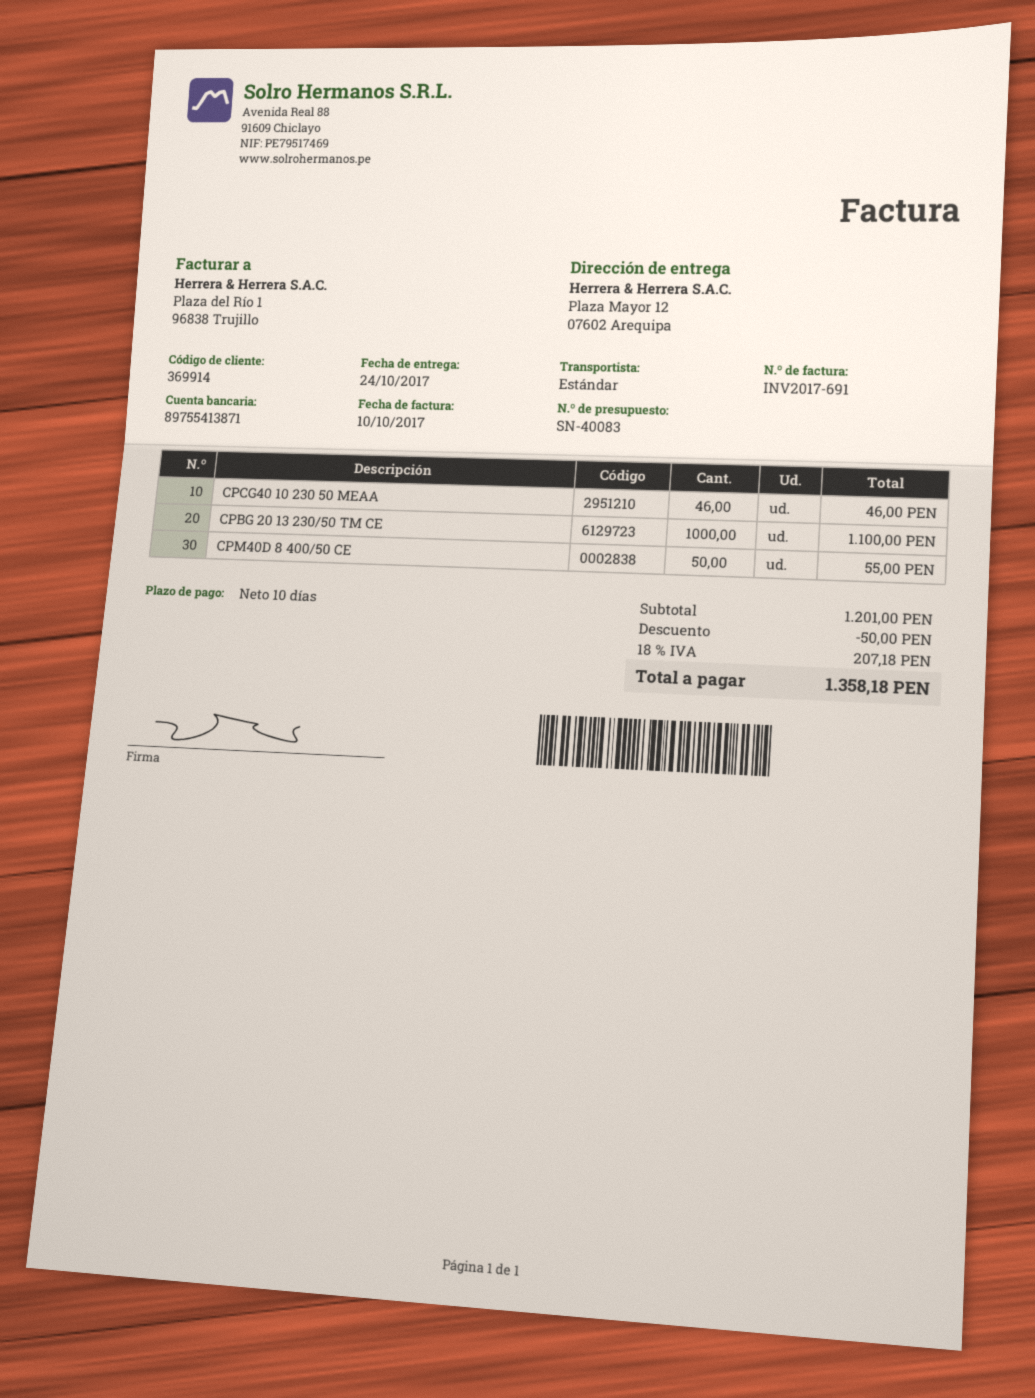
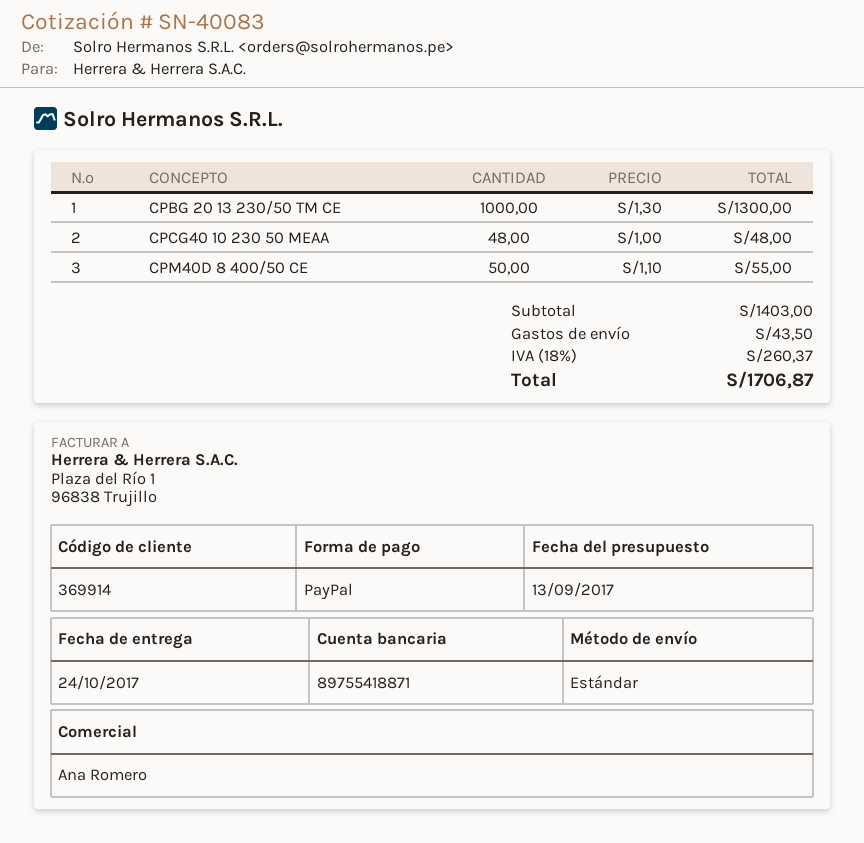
bank account: 89755413871 -> 89755418871
CPCG40 10 230 50 MEAA: 46 for 46.00 -> 48 for 48.00
CPBG 20 13 230/50 TM CE: 1000 for 1100.00 -> 1000 for 1300.00
subtotal: 1201.00 -> 1403.00
discount: 50.00 -> none
shipping: none -> 43.50
tax: 18% = 207.18 -> 18% = 260.37
total: 1358.18 -> 1706.87

